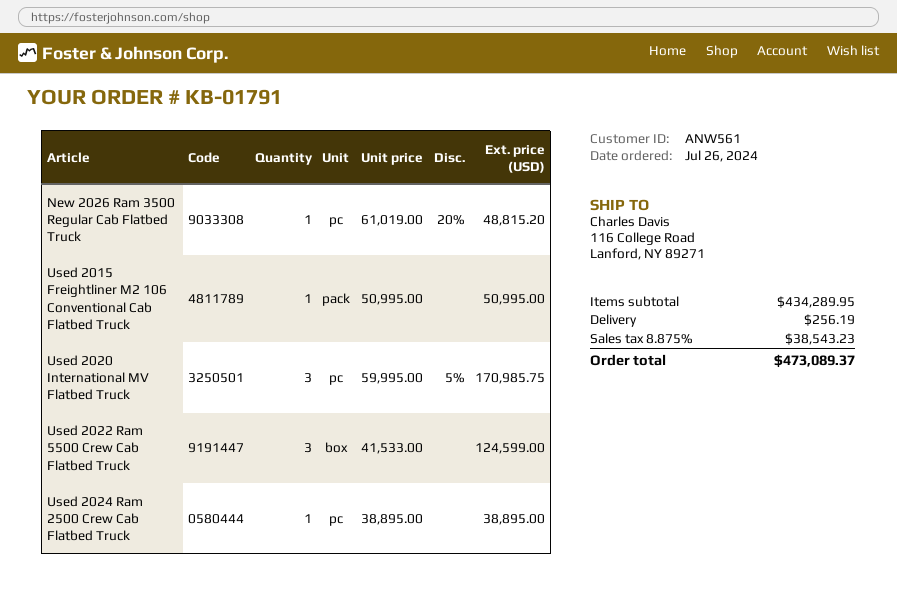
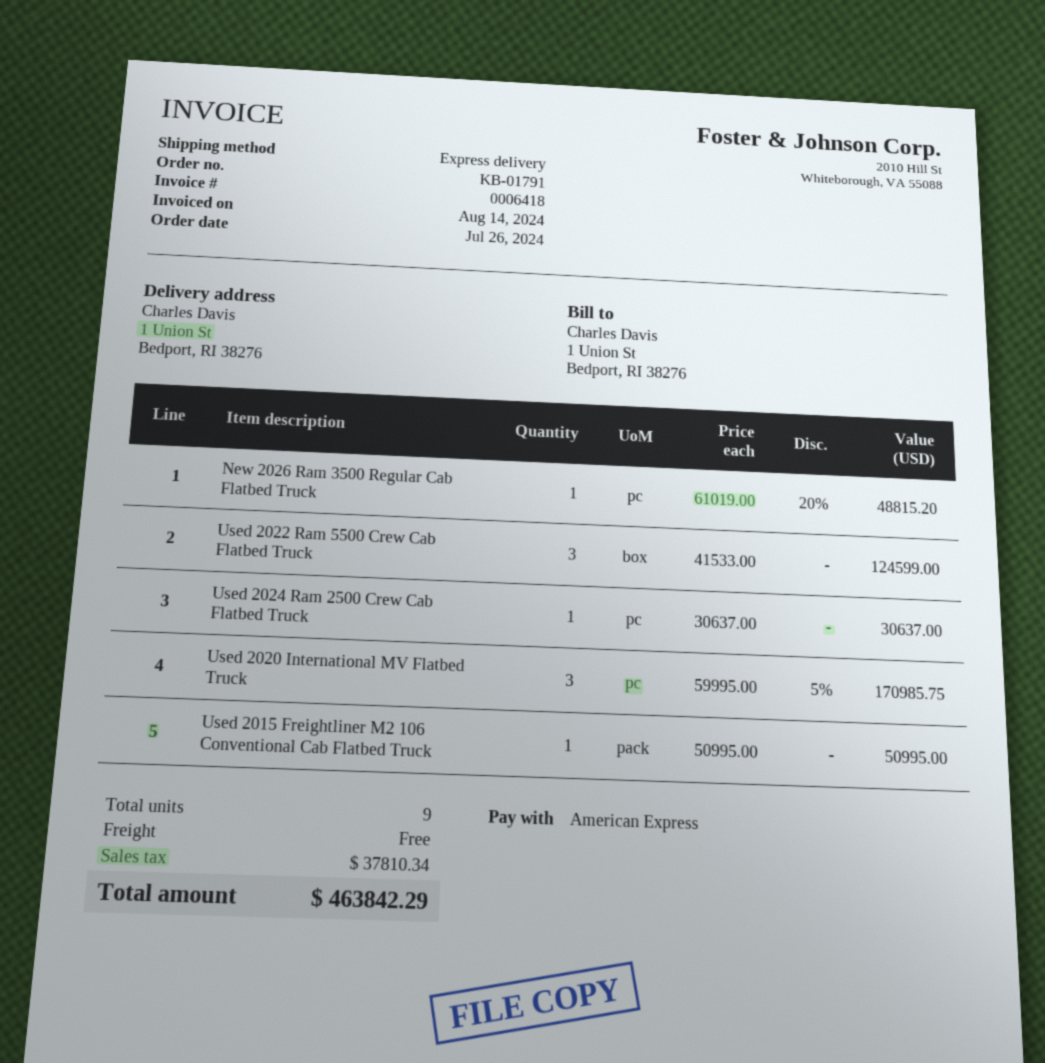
ship to: 116 College Road, Lanford, NY 89271 -> 1 Union St, Bedport, RI 38276
Used 2024 Ram 2500 Crew Cab Flatbed Truck: 1 x 38895.00 = 38895.00 -> 1 x 30637.00 = 30637.00
shipping: 256.19 -> 0.00
tax: 38543.23 -> 37810.34
total: 473089.37 -> 463842.29

